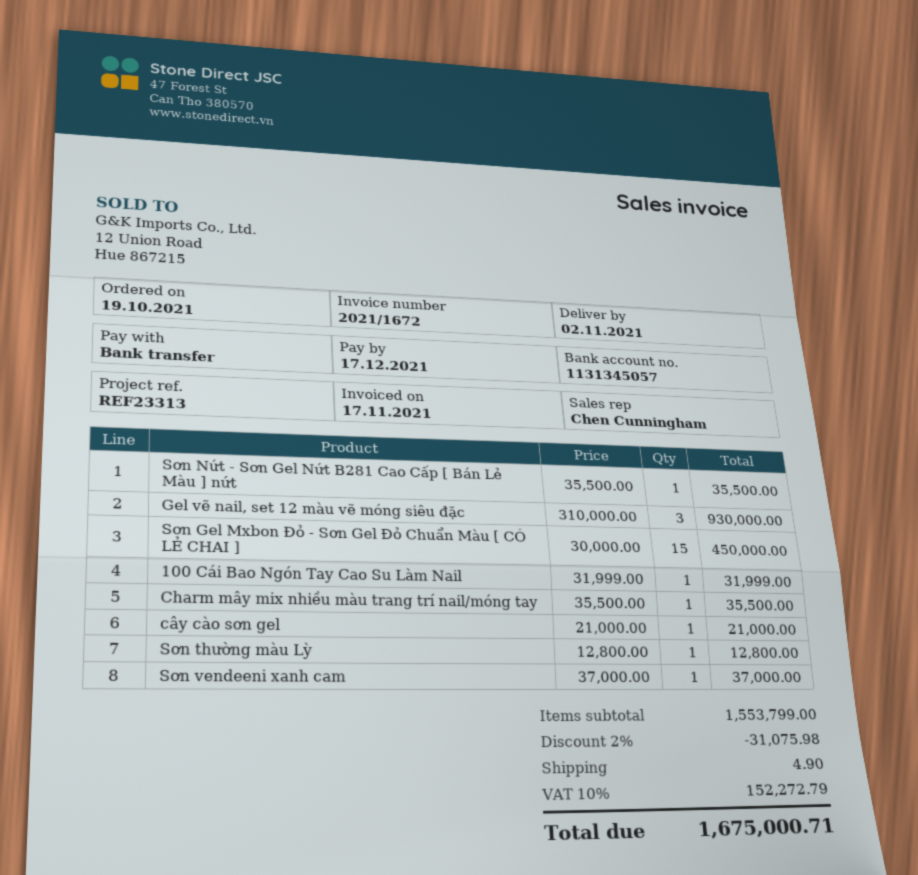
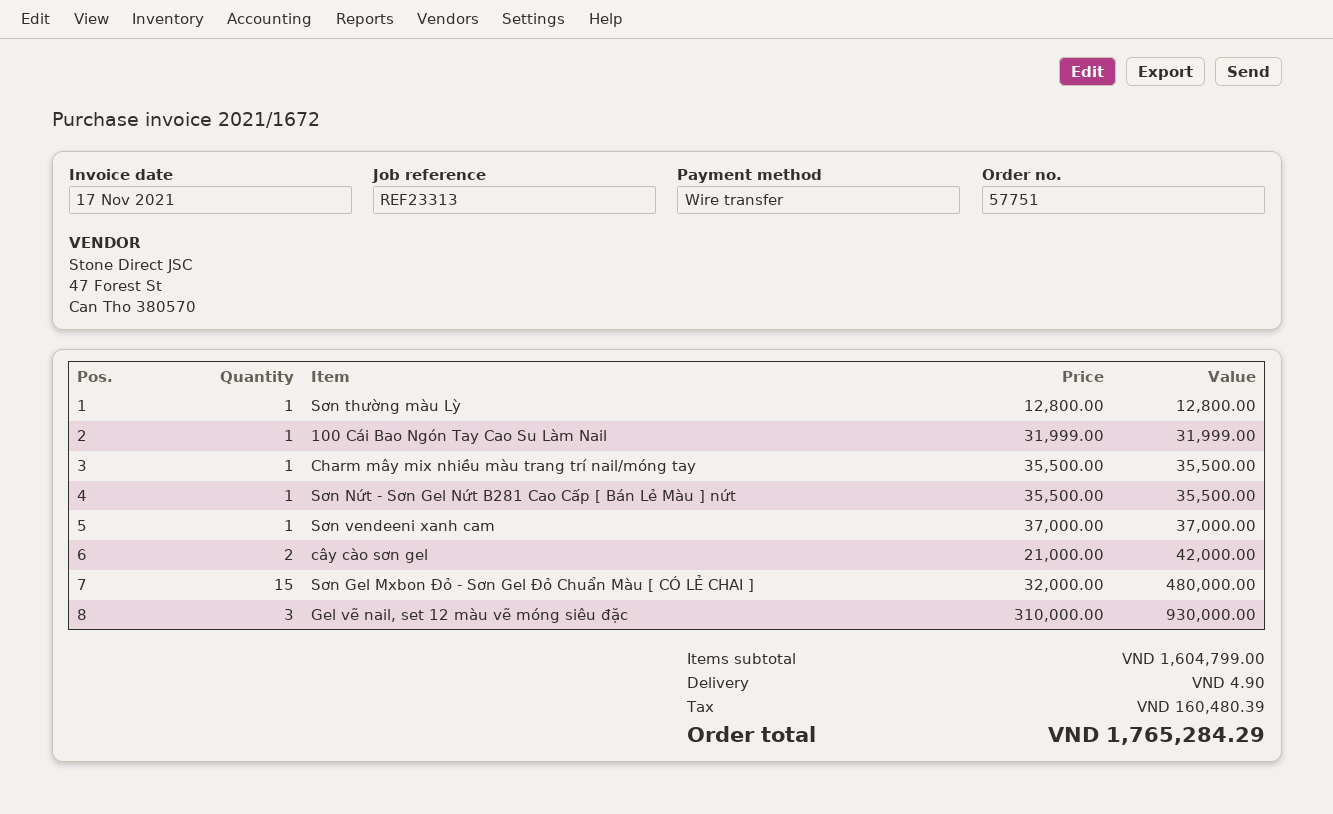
Sơn Gel Mxbon Đỏ - Sơn Gel Đỏ Chuẩn Màu [ CÓ LẺ CHAI ]: 15 x 30000.00 = 450000.00 -> 15 x 32000.00 = 480000.00
cây cào sơn gel: 1 x 21000.00 = 21000.00 -> 2 x 21000.00 = 42000.00
subtotal: 1553799.00 -> 1604799.00
discount: 2% = 31075.98 -> none
tax: 152272.79 -> 160480.39
total: 1675000.71 -> 1765284.29

